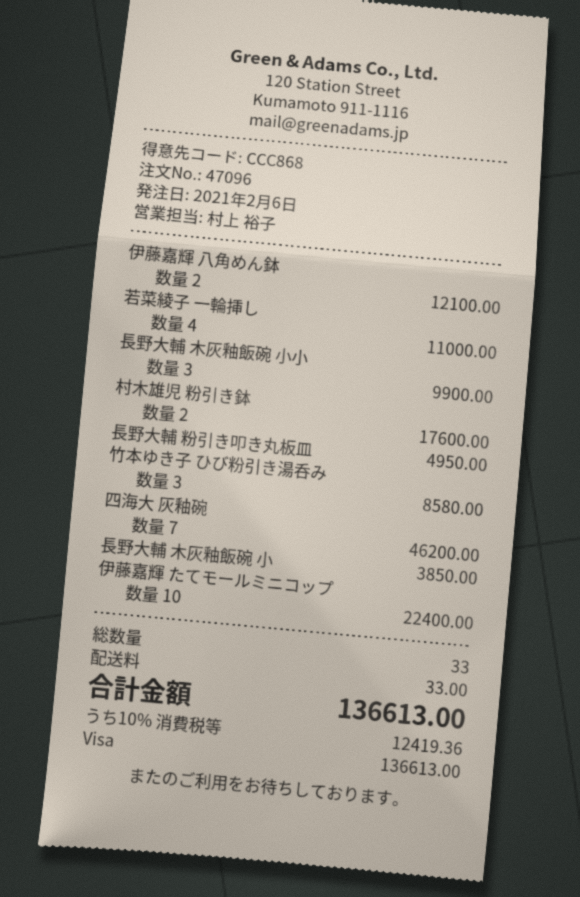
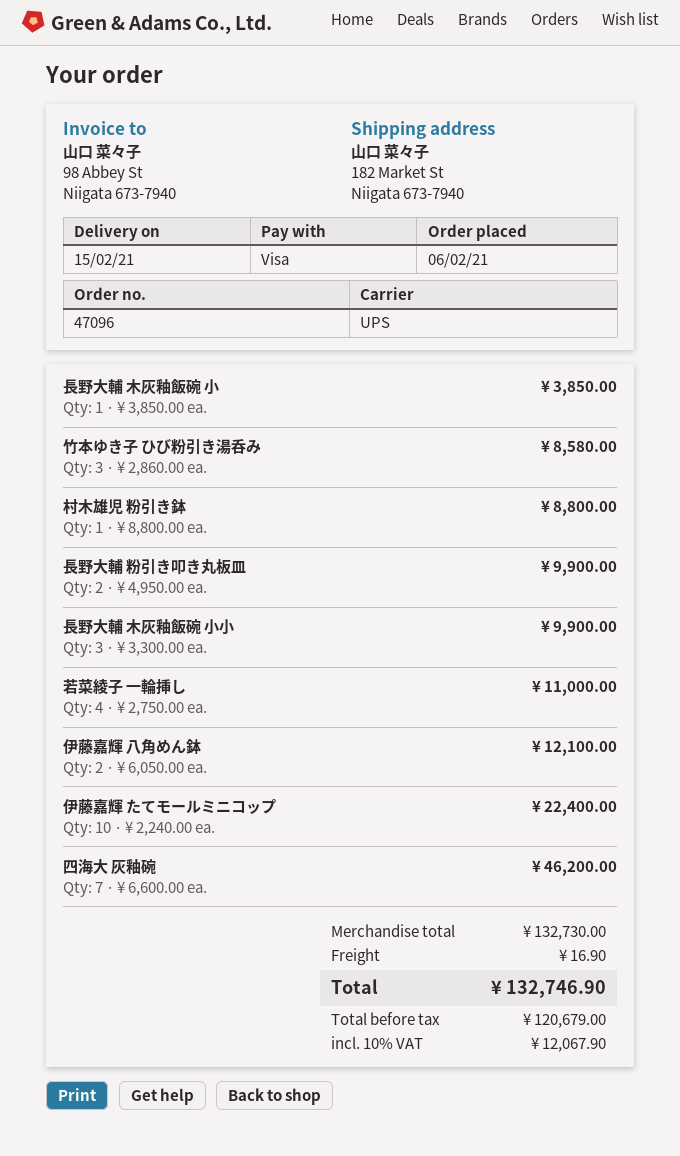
村木雄児 粉引き鉢: 2 for 17600.00 -> 1 for 8800.00
長野大輔 粉引き叩き丸板皿: 1 for 4950.00 -> 2 for 9900.00
shipping: 33.00 -> 16.90
tax: 10% = 12419.36 -> 10% = 12067.90
total: 136613.00 -> 132746.90

